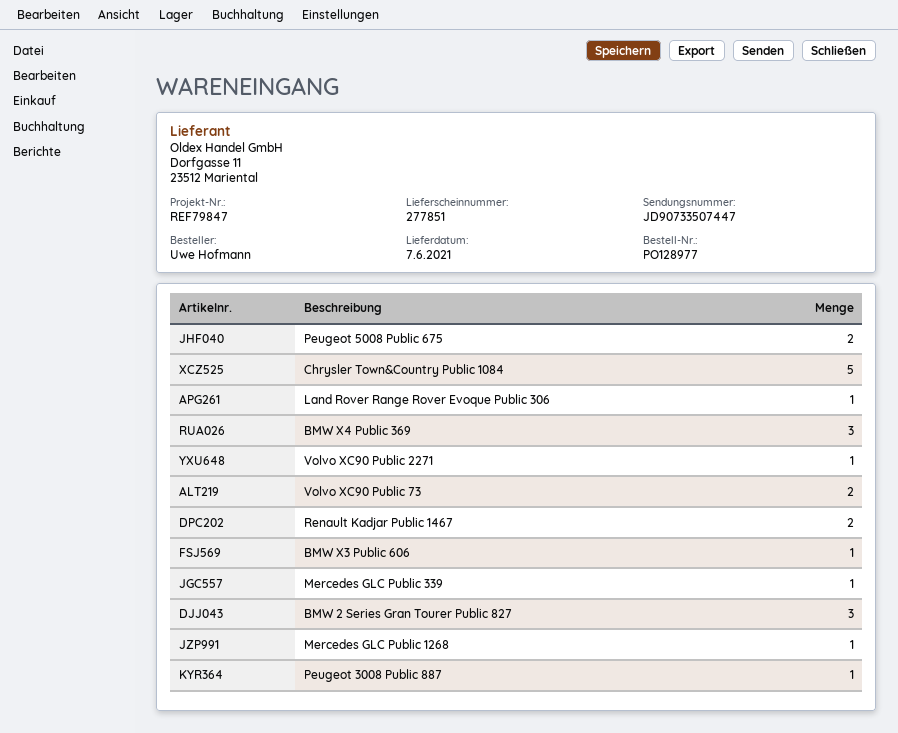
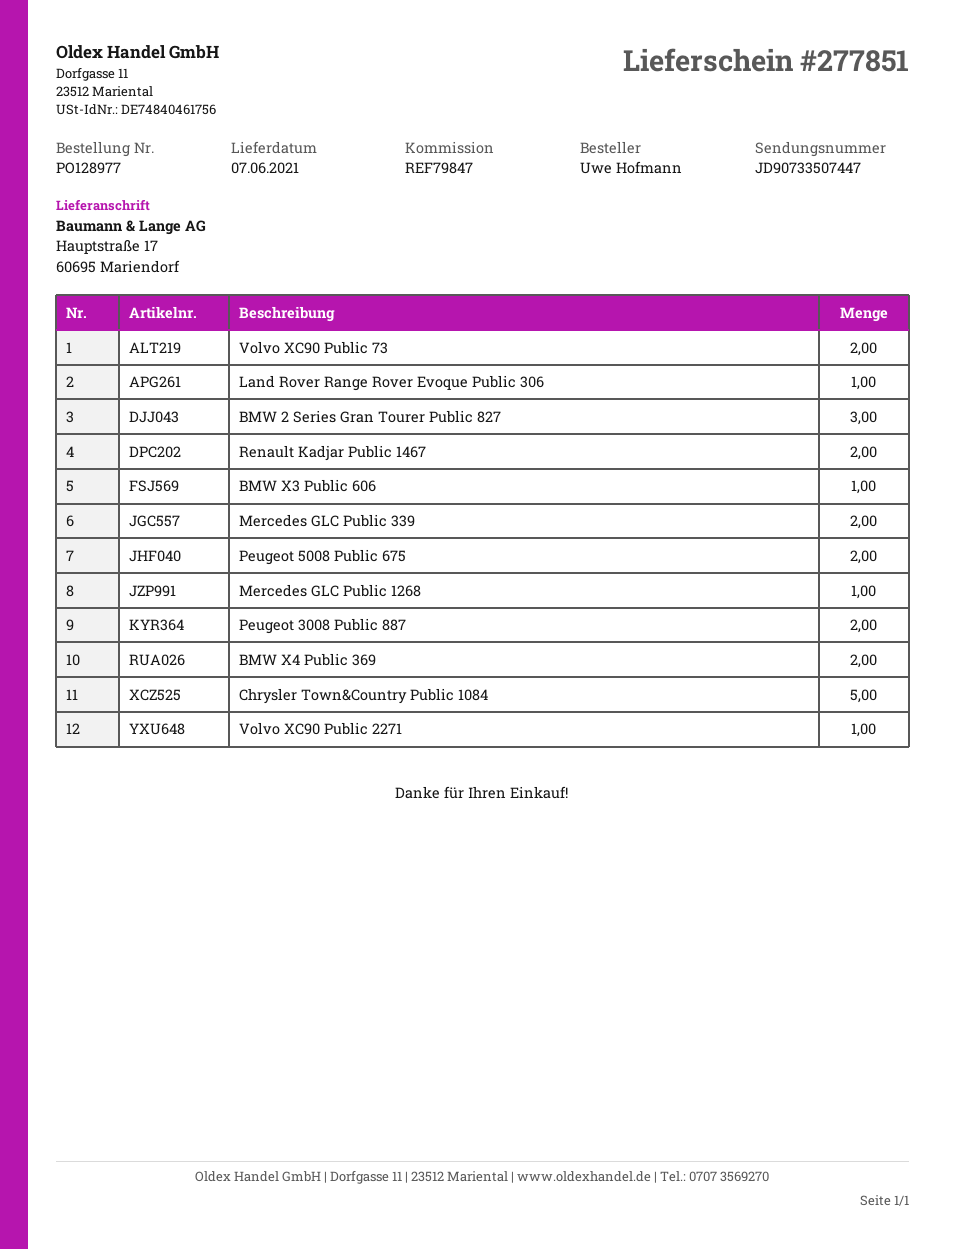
BMW X4 Public 369: 3 -> 2
Mercedes GLC Public 339: 1 -> 2
Peugeot 3008 Public 887: 1 -> 2

